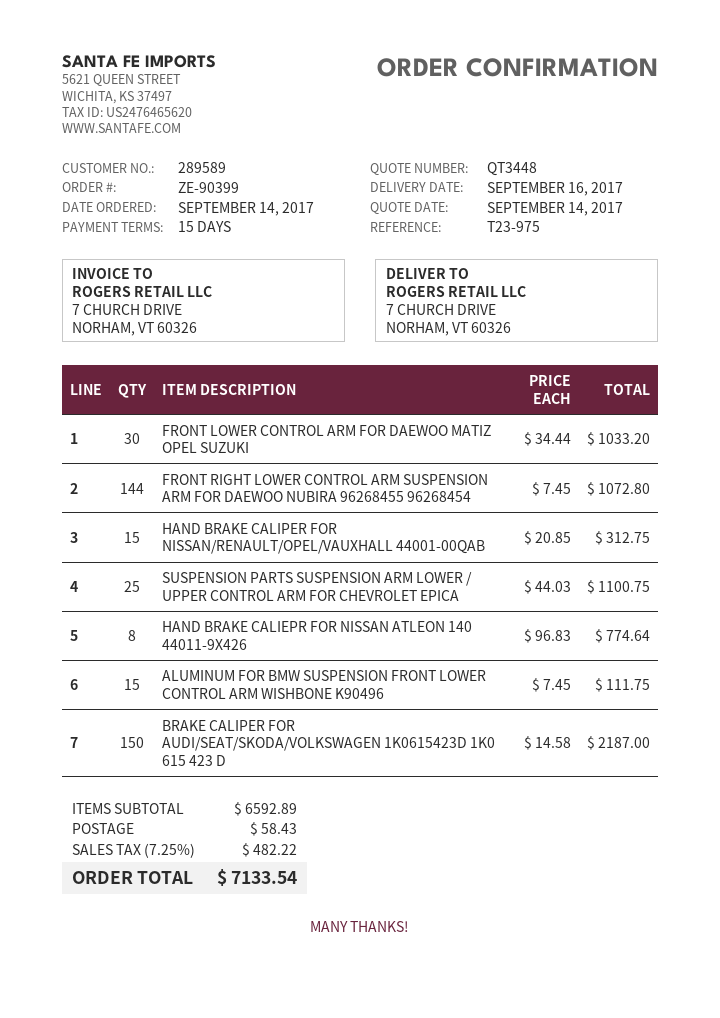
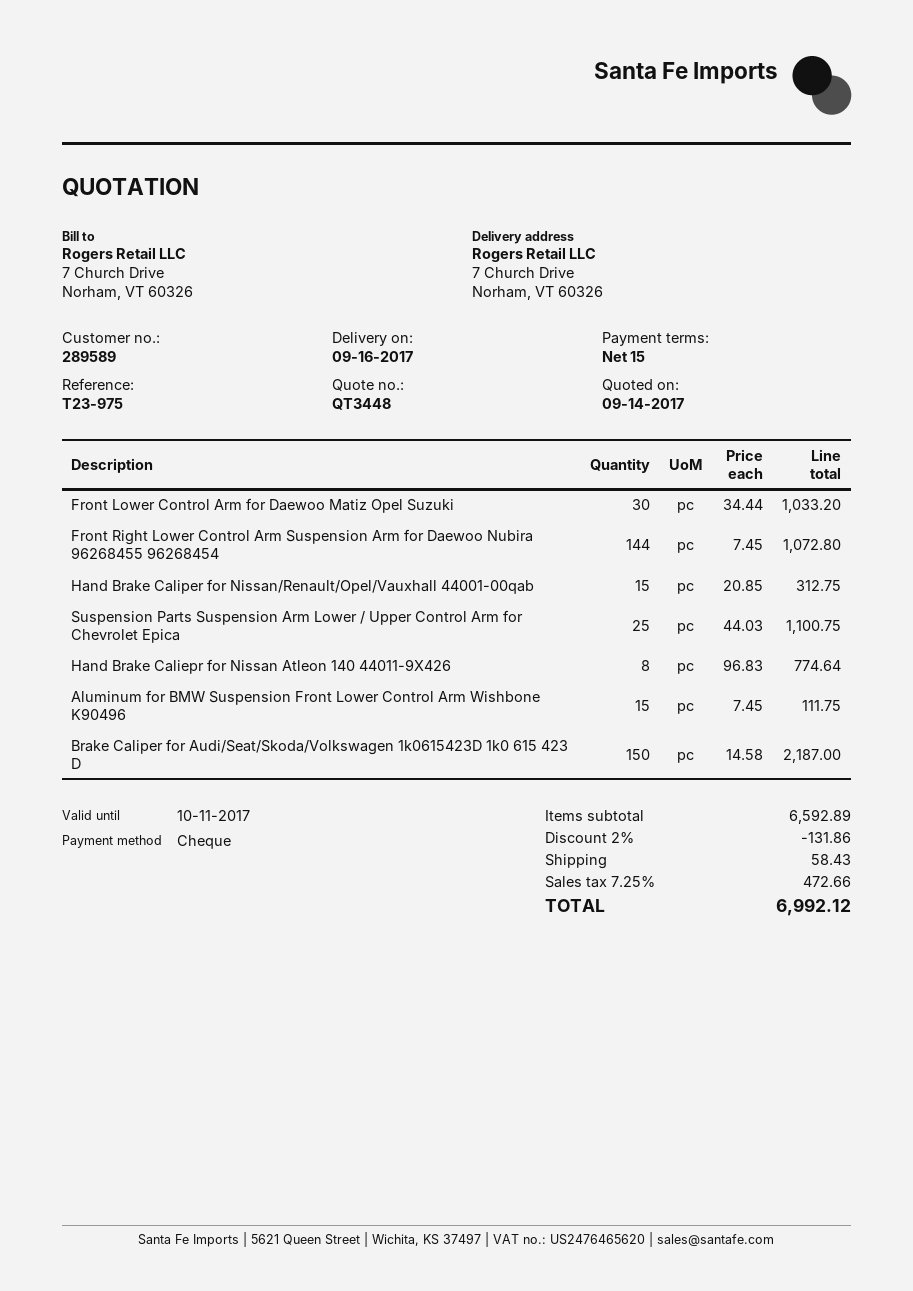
discount: none -> 2% = 131.86
tax: 7.25% = 482.22 -> 7.25% = 472.66
total: 7133.54 -> 6992.12

